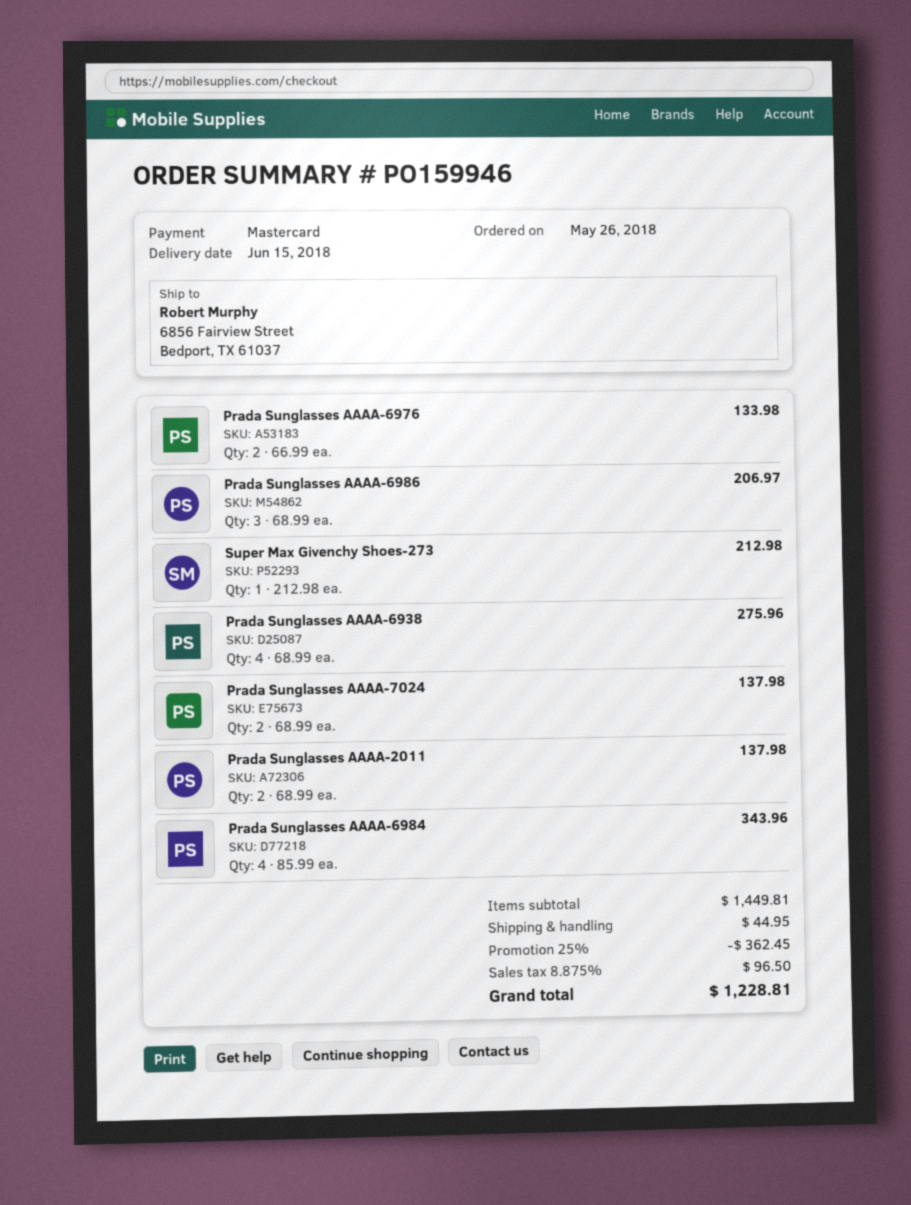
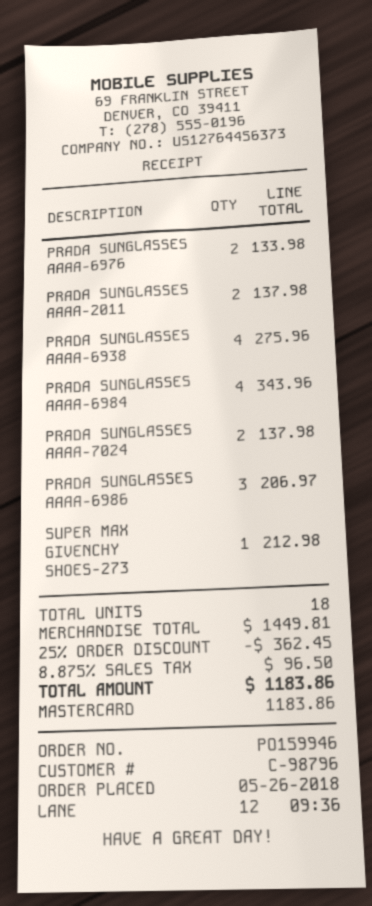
shipping: 44.95 -> none
total: 1228.81 -> 1183.86

